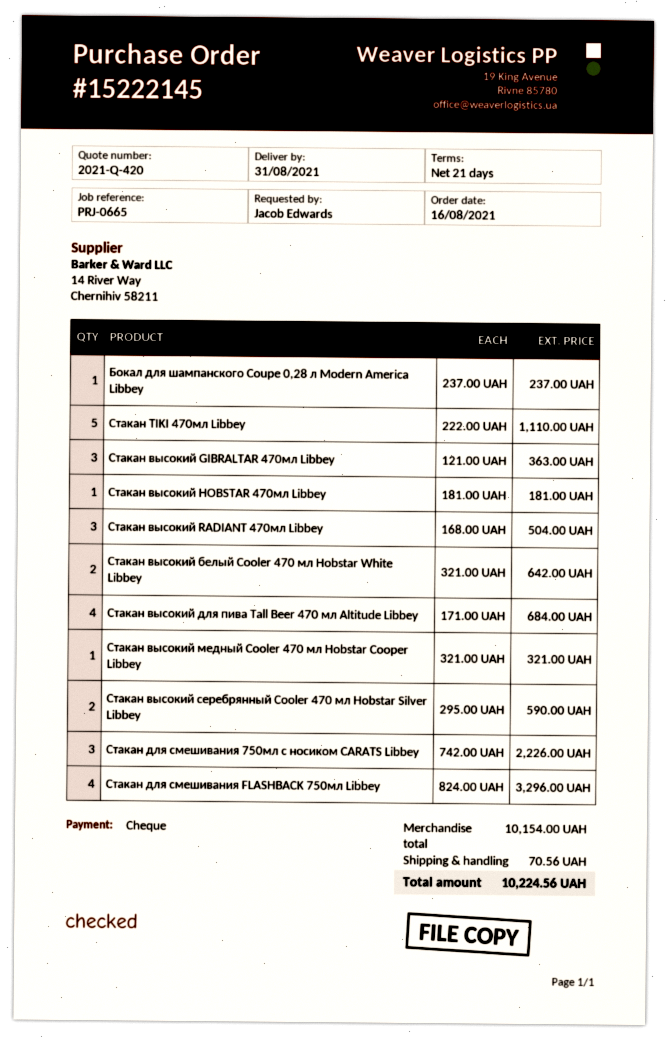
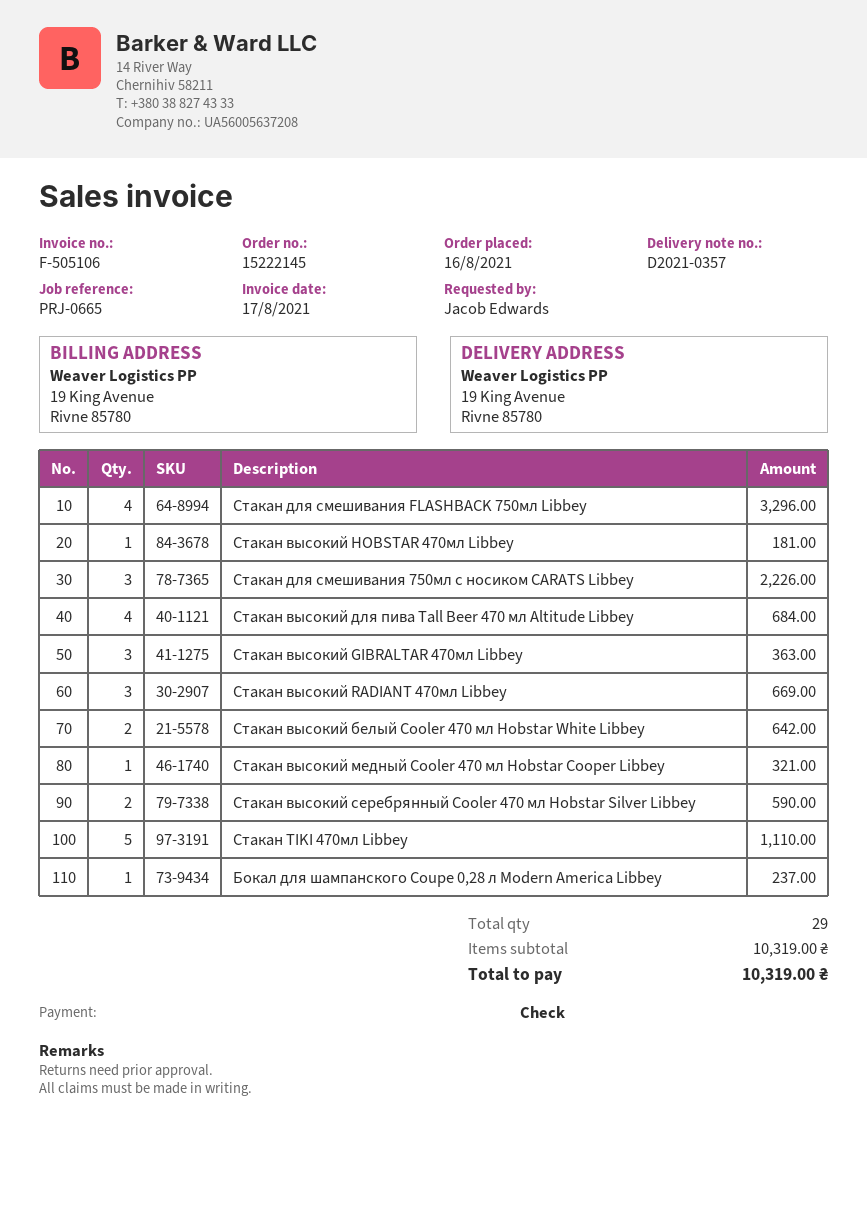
Стакан высокий RADIANT 470мл Libbey: 3 for 504.00 -> 3 for 669.00
subtotal: 10154.00 -> 10319.00
shipping: 70.56 -> none
total: 10224.56 -> 10319.00

